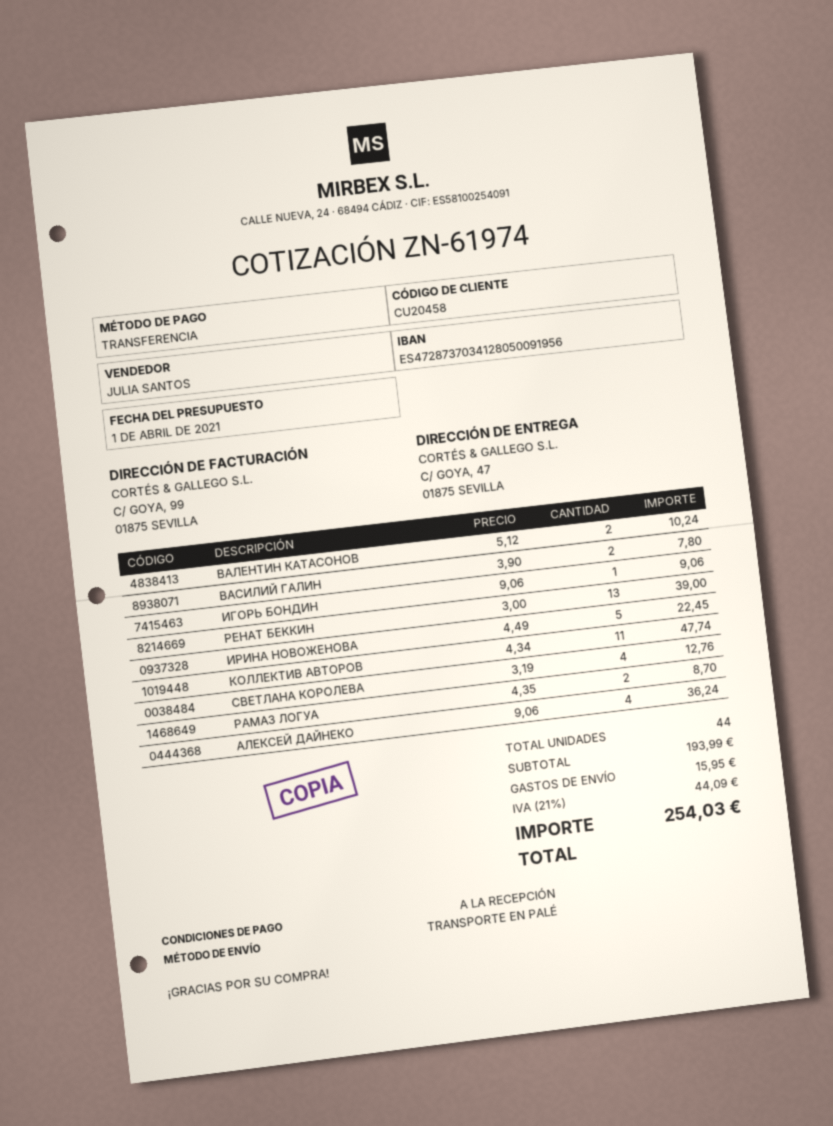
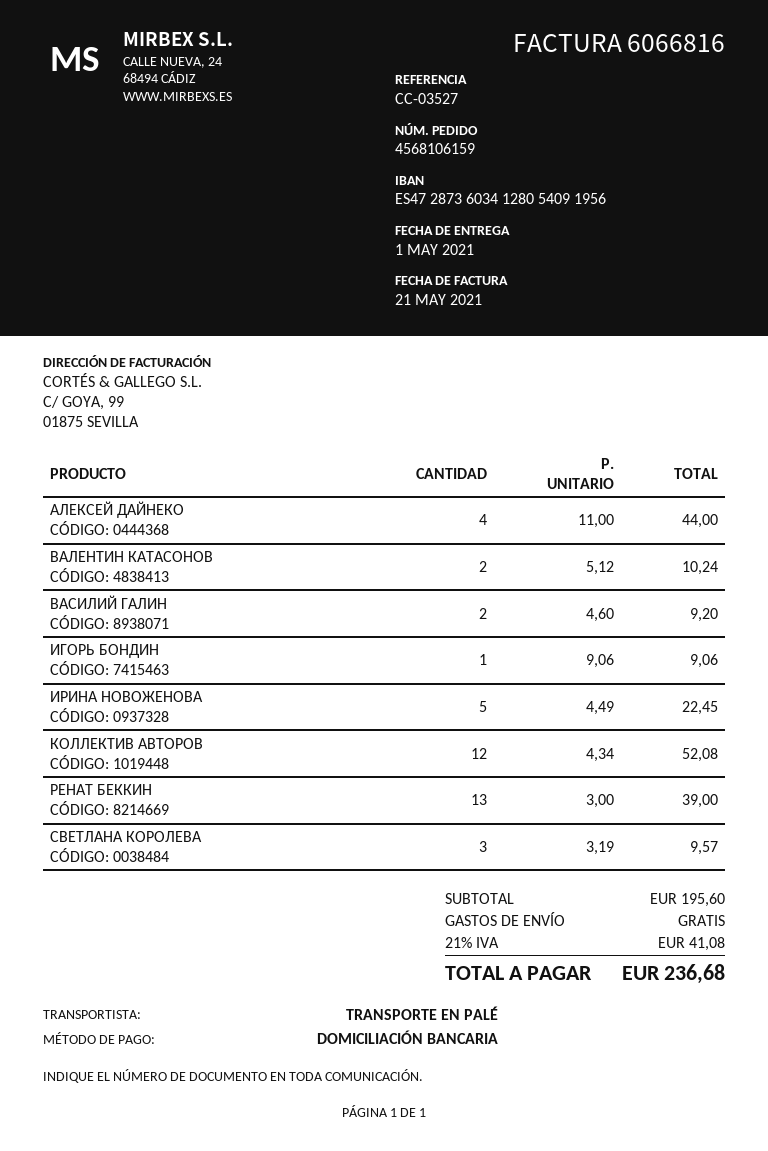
payment method: bank transfer -> direct debit
bank account: ES4728737034128050091956 -> ES4728736034128054091956
ВАСИЛИЙ ГАЛИН: 2 x 3.90 = 7.80 -> 2 x 4.60 = 9.20
КОЛЛЕКТИВ АВТОРОВ: 11 x 4.34 = 47.74 -> 12 x 4.34 = 52.08
СВЕТЛАНА КОРОЛЕВА: 4 x 3.19 = 12.76 -> 3 x 3.19 = 9.57
РАМАЗ ЛОГУА: 2 x 4.35 = 8.70 -> none
АЛЕКСЕЙ ДАЙНЕКО: 4 x 9.06 = 36.24 -> 4 x 11.00 = 44.00
subtotal: 193.99 -> 195.60
shipping: 15.95 -> 0.00
tax: 21% = 44.09 -> 21% = 41.08
total: 254.03 -> 236.68

